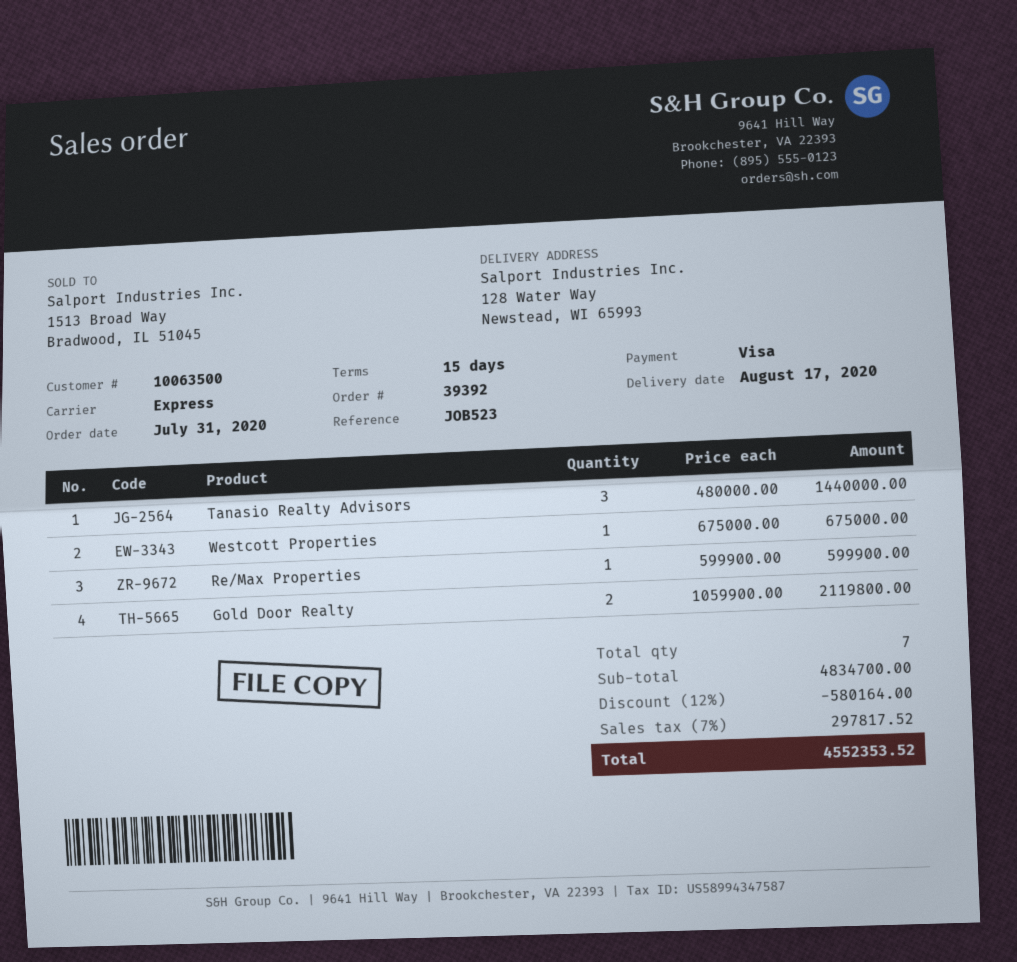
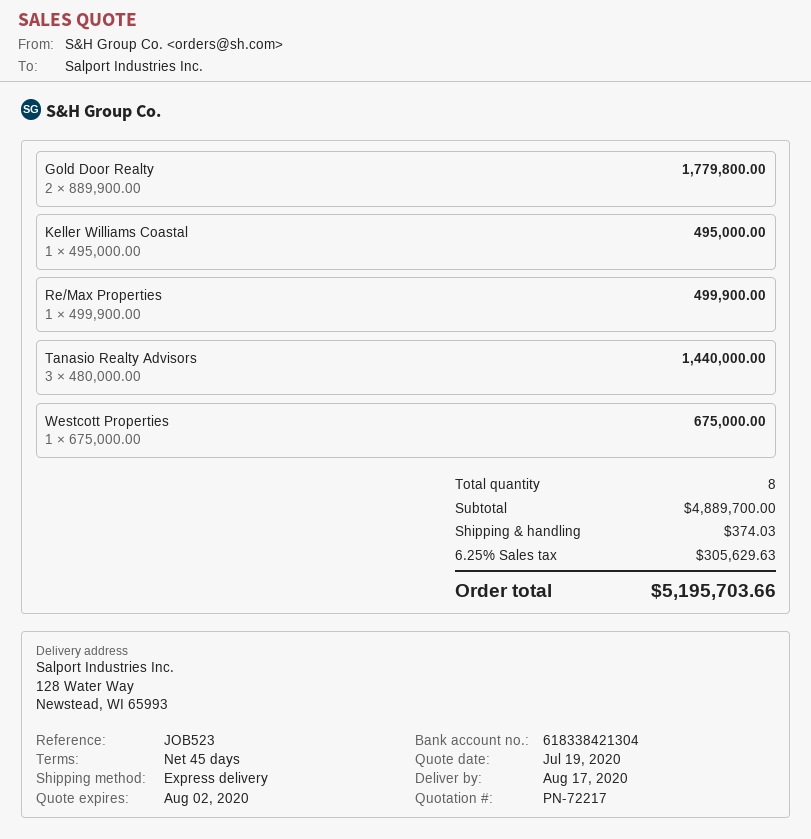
payment terms: 15 days -> 45 days
Re/Max Properties: 1 x 599900.00 = 599900.00 -> 1 x 499900.00 = 499900.00
Gold Door Realty: 2 x 1059900.00 = 2119800.00 -> 2 x 889900.00 = 1779800.00
Keller Williams Coastal: none -> 1 x 495000.00 = 495000.00
total quantity: 7 -> 8
subtotal: 4834700.00 -> 4889700.00
discount: 12% = 580164.00 -> none
shipping: none -> 374.03
tax: 7% = 297817.52 -> 6.25% = 305629.63
total: 4552353.52 -> 5195703.66

